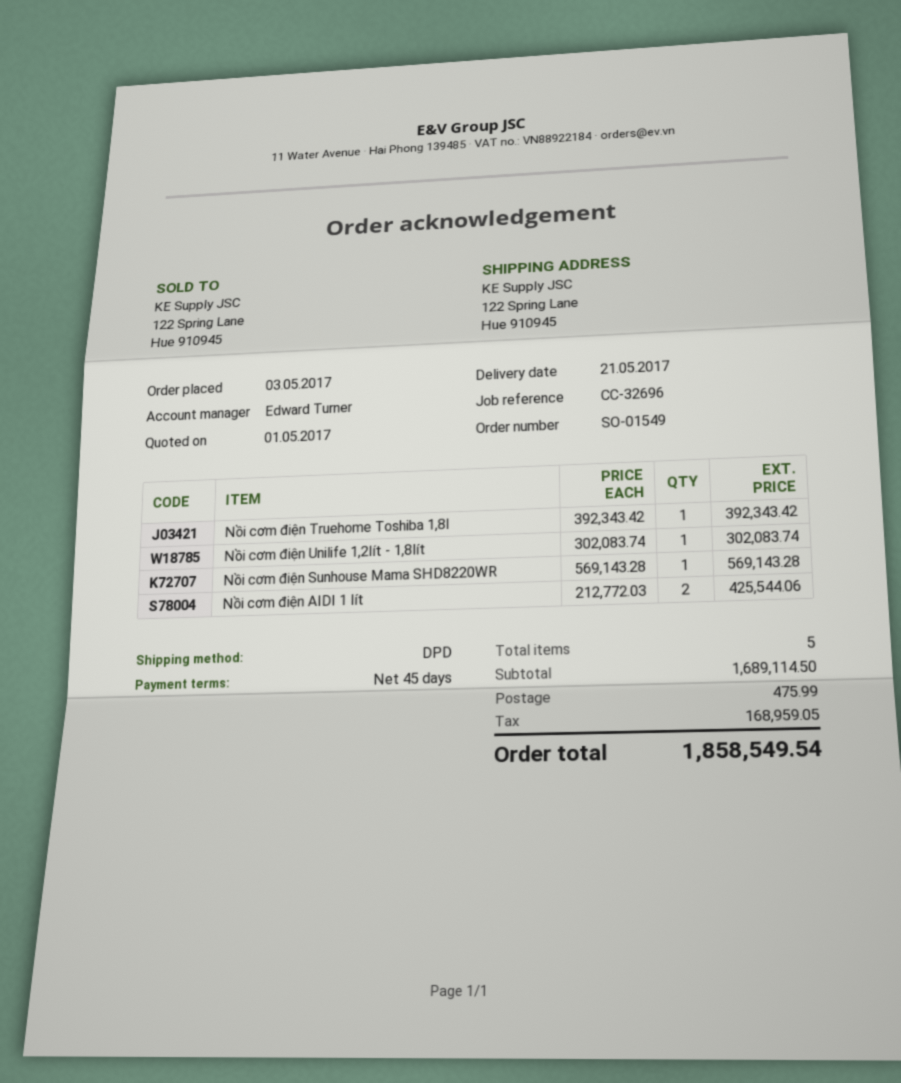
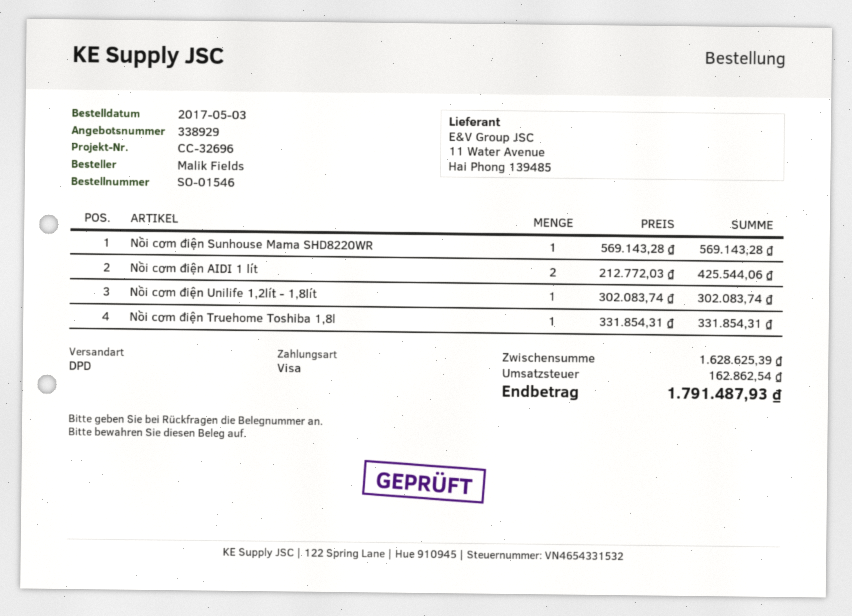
order number: SO-01549 -> SO-01546
Nồi cơm điện Truehome Toshiba 1,8l: 1 x 392343.42 = 392343.42 -> 1 x 331854.31 = 331854.31
subtotal: 1689114.50 -> 1628625.39
shipping: 475.99 -> none
tax: 168959.05 -> 162862.54
total: 1858549.54 -> 1791487.93

